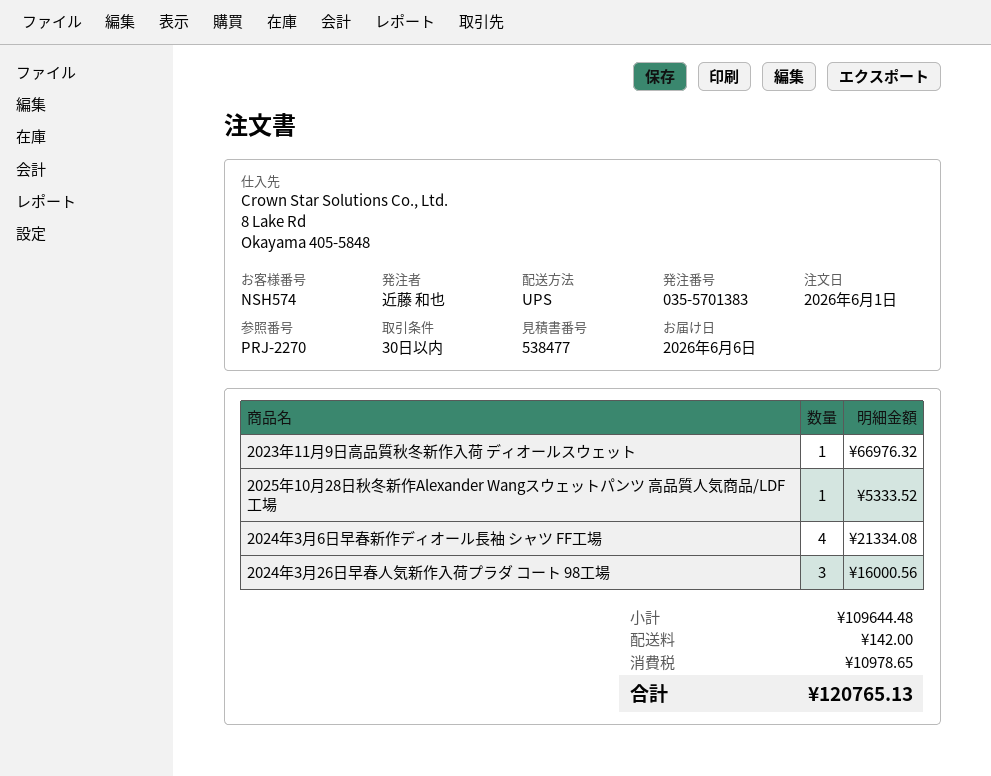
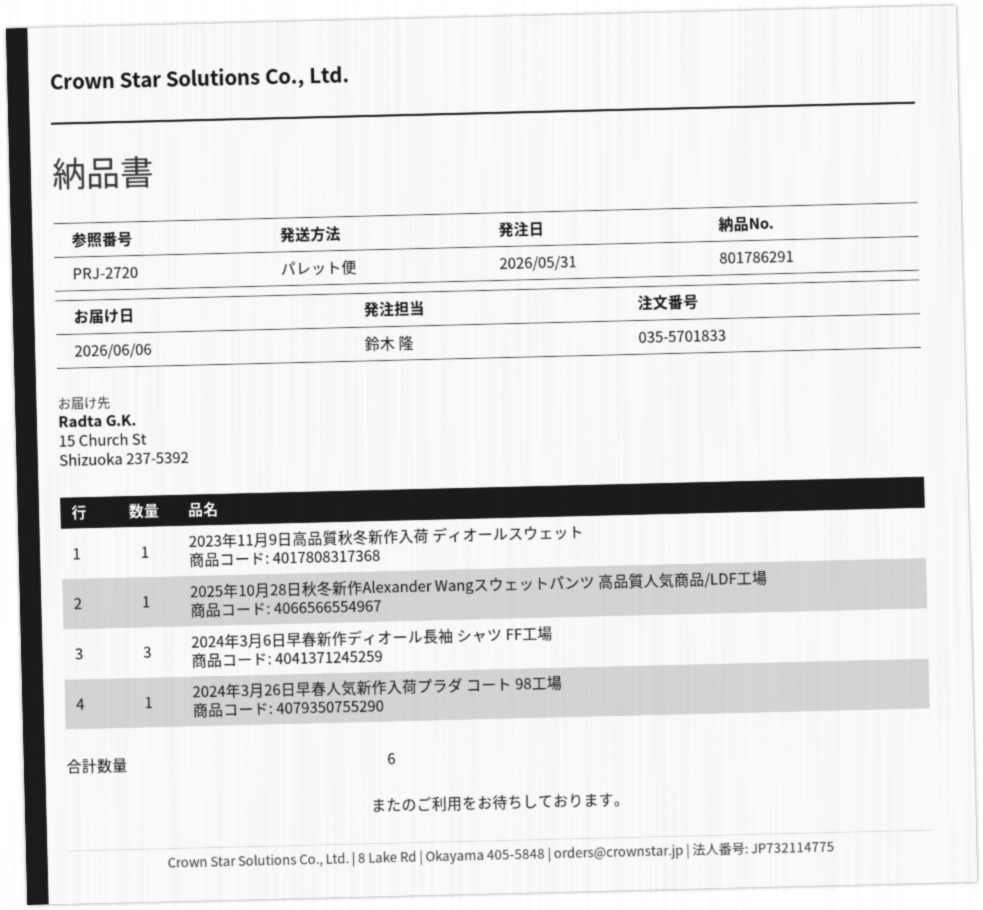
order number: 035-5701383 -> 035-5701833
order date: 2026-06-01 -> 2026-05-31
reference: PRJ-2270 -> PRJ-2720
ordered by: 近藤 和也 -> 鈴木 隆
shipping method: UPS -> pallet freight
2024年3月6日早春新作ディオール長袖 シャツ FF工場: 4 -> 3
2024年3月26日早春人気新作入荷プラダ コート 98工場: 3 -> 1

